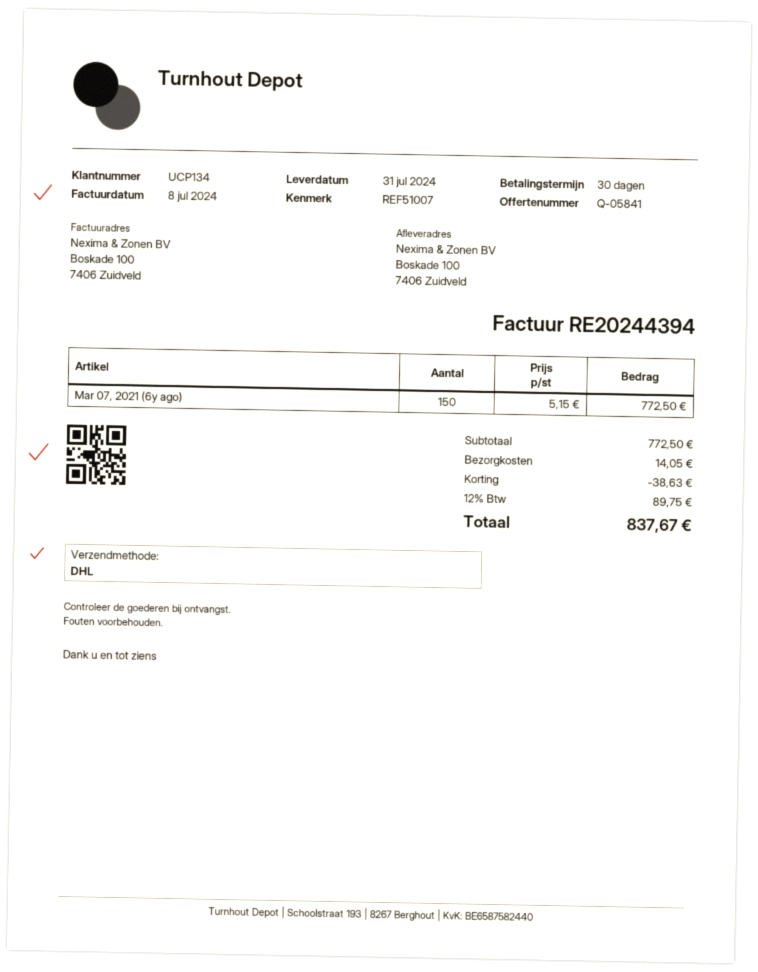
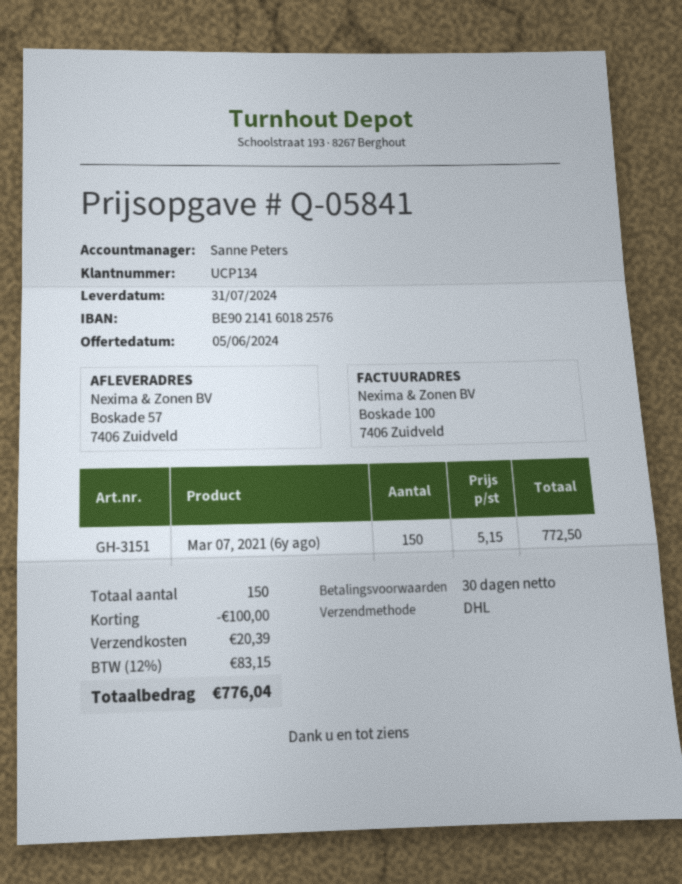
ship to: Boskade 100, 7406 Zuidveld -> Boskade 57, 7406 Zuidveld
discount: 38.63 -> 100.00
shipping: 14.05 -> 20.39
tax: 12% = 89.75 -> 12% = 83.15
total: 837.67 -> 776.04

